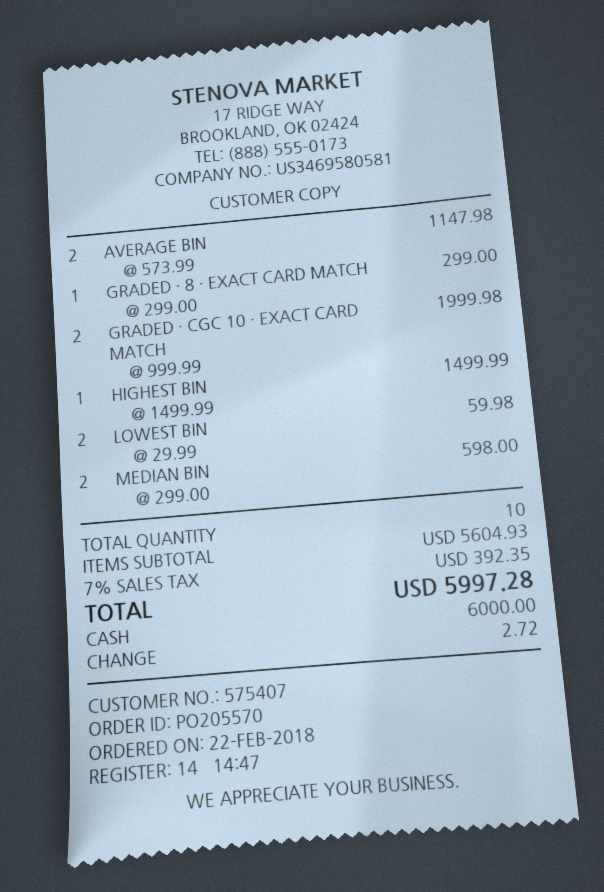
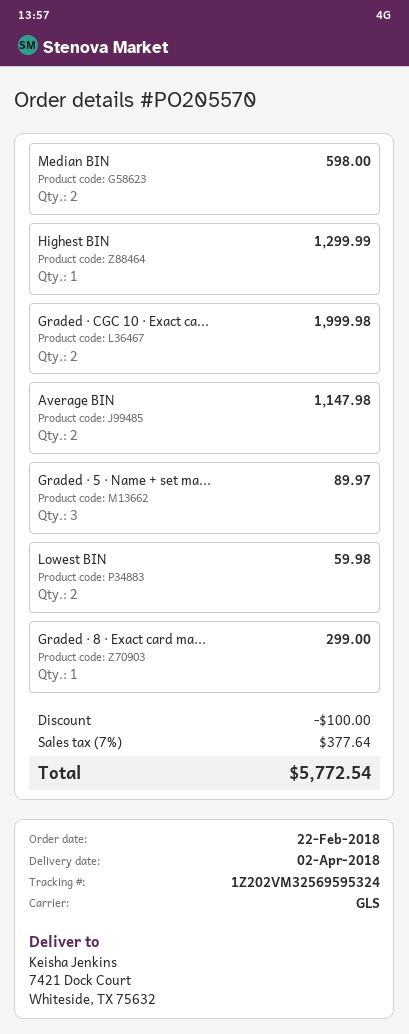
HIGHEST BIN: 1 for 1499.99 -> 1 for 1299.99
Graded · 5 · Name + set ma...: none -> 3 for 89.97
discount: none -> 100.00
tax: 7% = 392.35 -> 7% = 377.64
total: 5997.28 -> 5772.54

